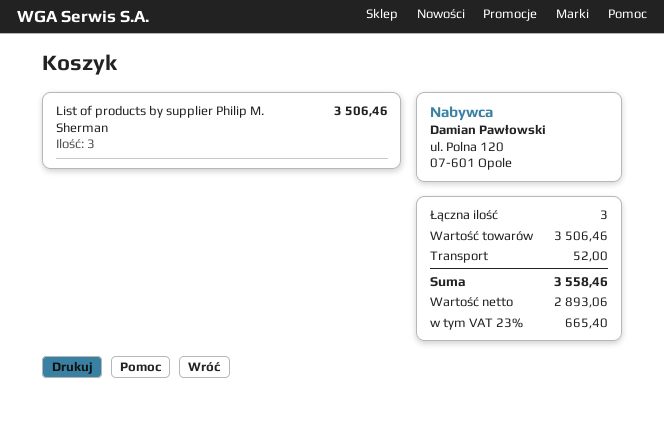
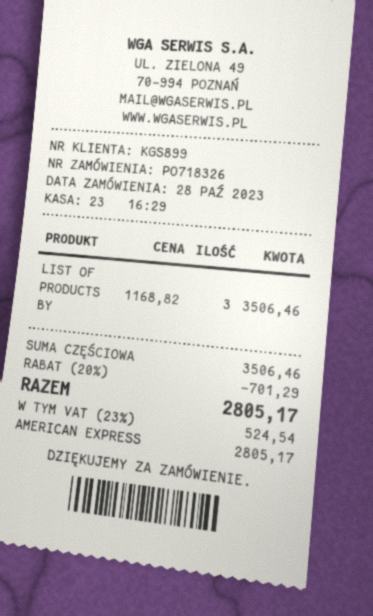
discount: none -> 20% = 701.29
shipping: 52.00 -> none
tax: 23% = 665.40 -> 23% = 524.54
total: 3558.46 -> 2805.17

